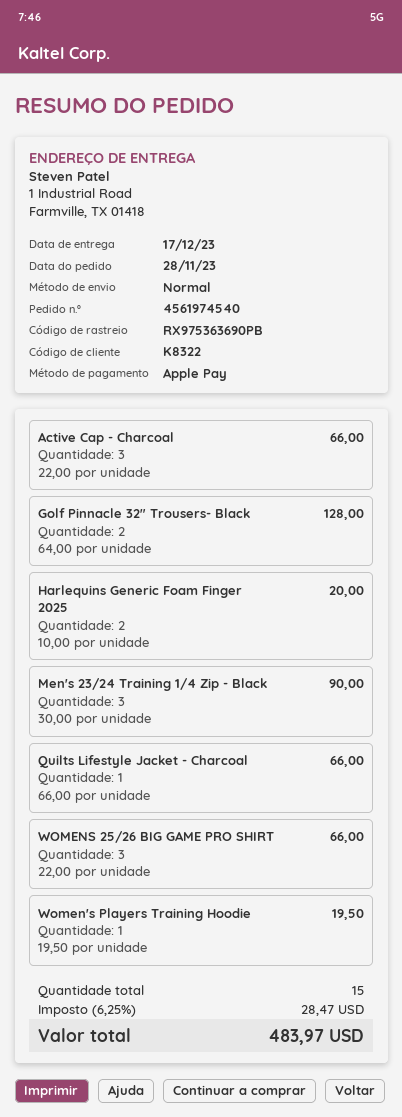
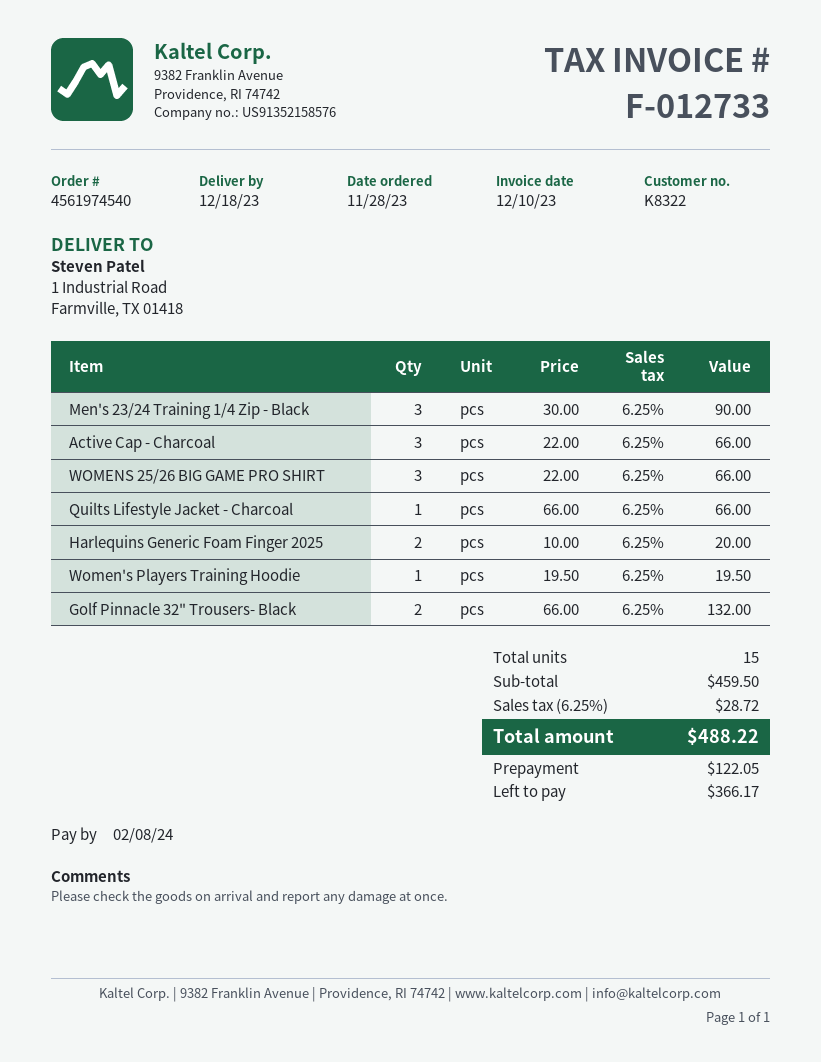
delivery date: 2023-12-17 -> 2023-12-18
Golf Pinnacle 32" Trousers- Black: 2 x 64.00 = 128.00 -> 2 x 66.00 = 132.00
tax: 6.25% = 28.47 -> 6.25% = 28.72
total: 483.97 -> 488.22

